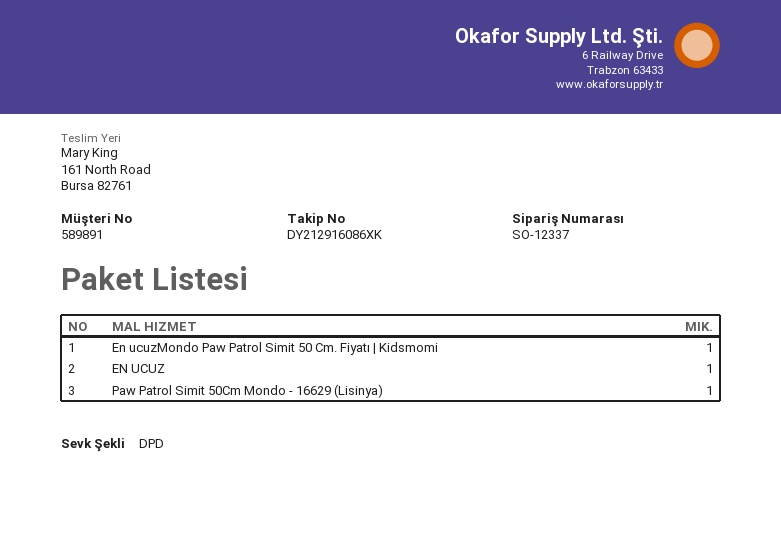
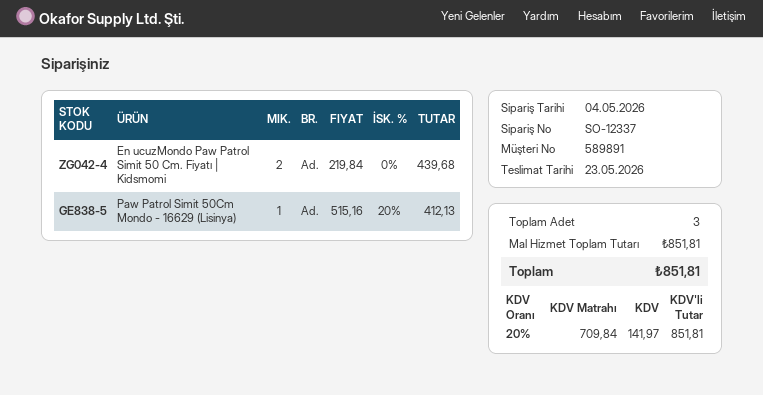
En ucuzMondo Paw Patrol Simit 50 Cm. Fiyatı | Kidsmomi: 1 -> 2
EN UCUZ: 1 -> none

